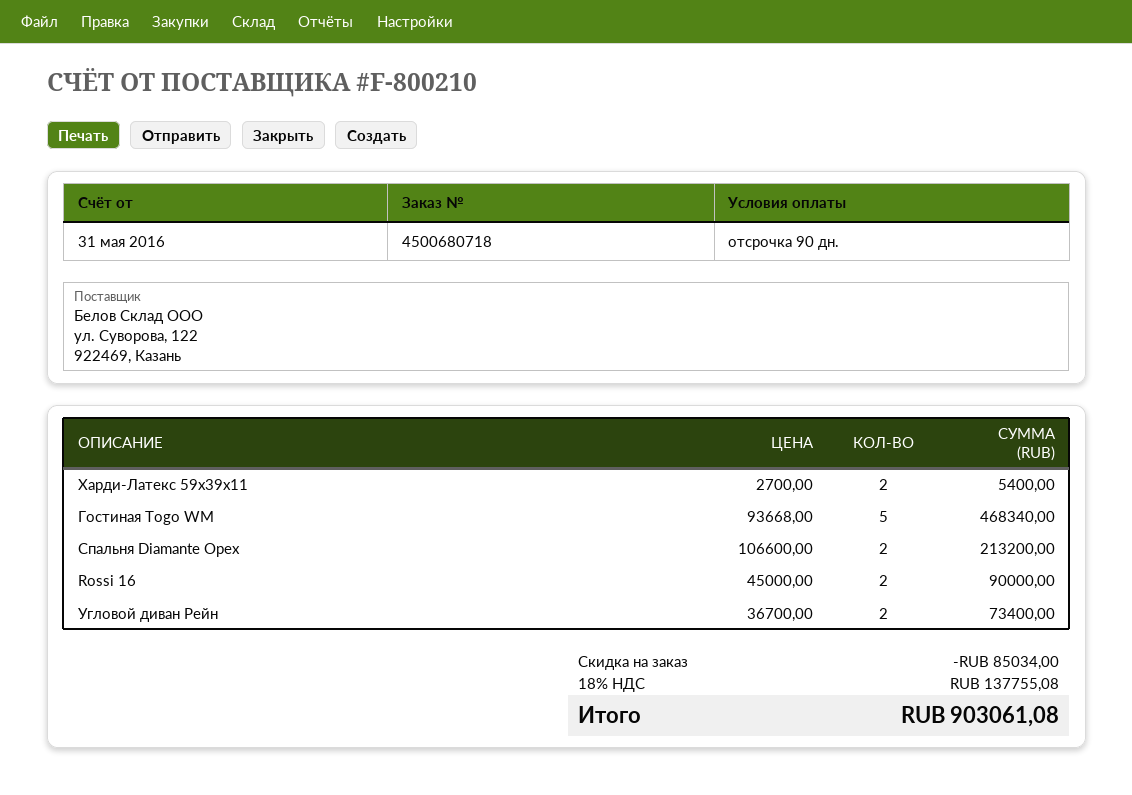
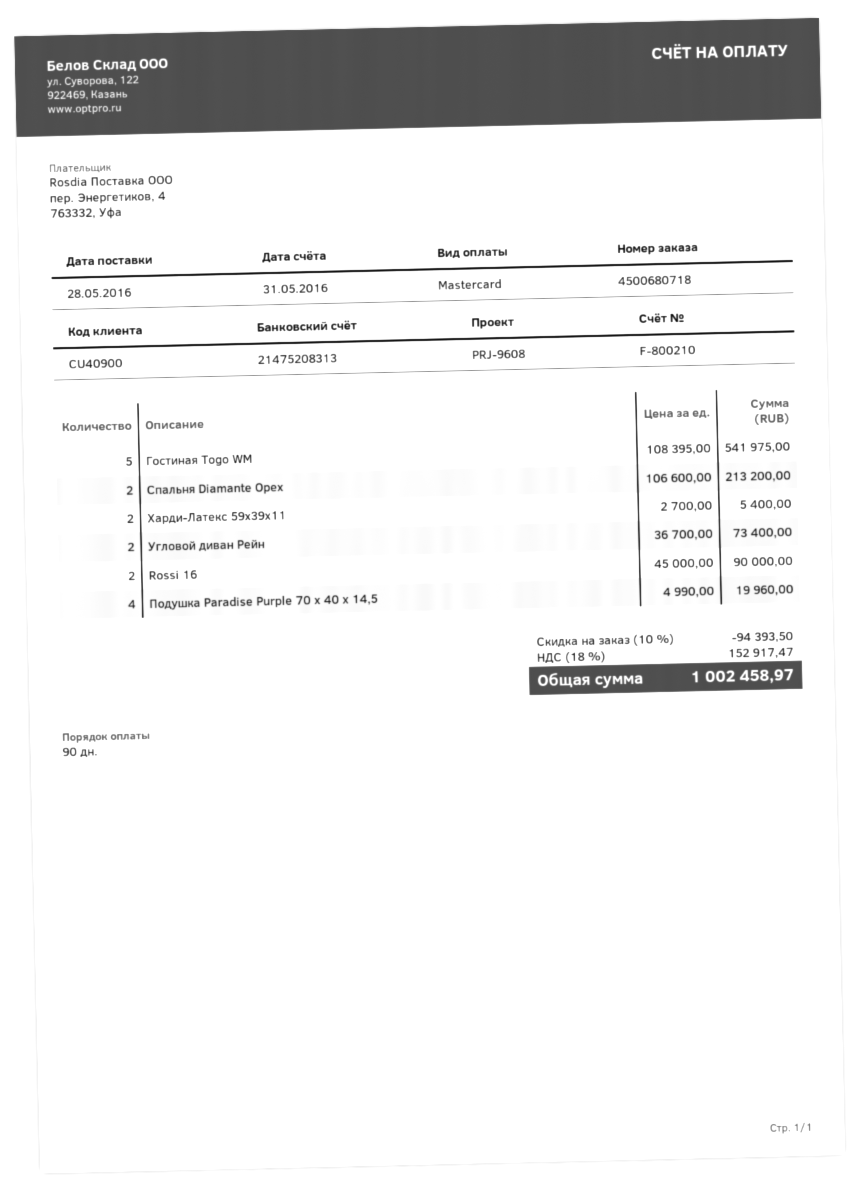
Гостиная Togo WM: 5 x 93668.00 = 468340.00 -> 5 x 108395.00 = 541975.00
Подушка Paradise Purple 70 х 40 х 14,5: none -> 4 x 4990.00 = 19960.00
discount: 85034.00 -> 94393.50
tax: 18% = 137755.08 -> 18% = 152917.47
total: 903061.08 -> 1002458.97

